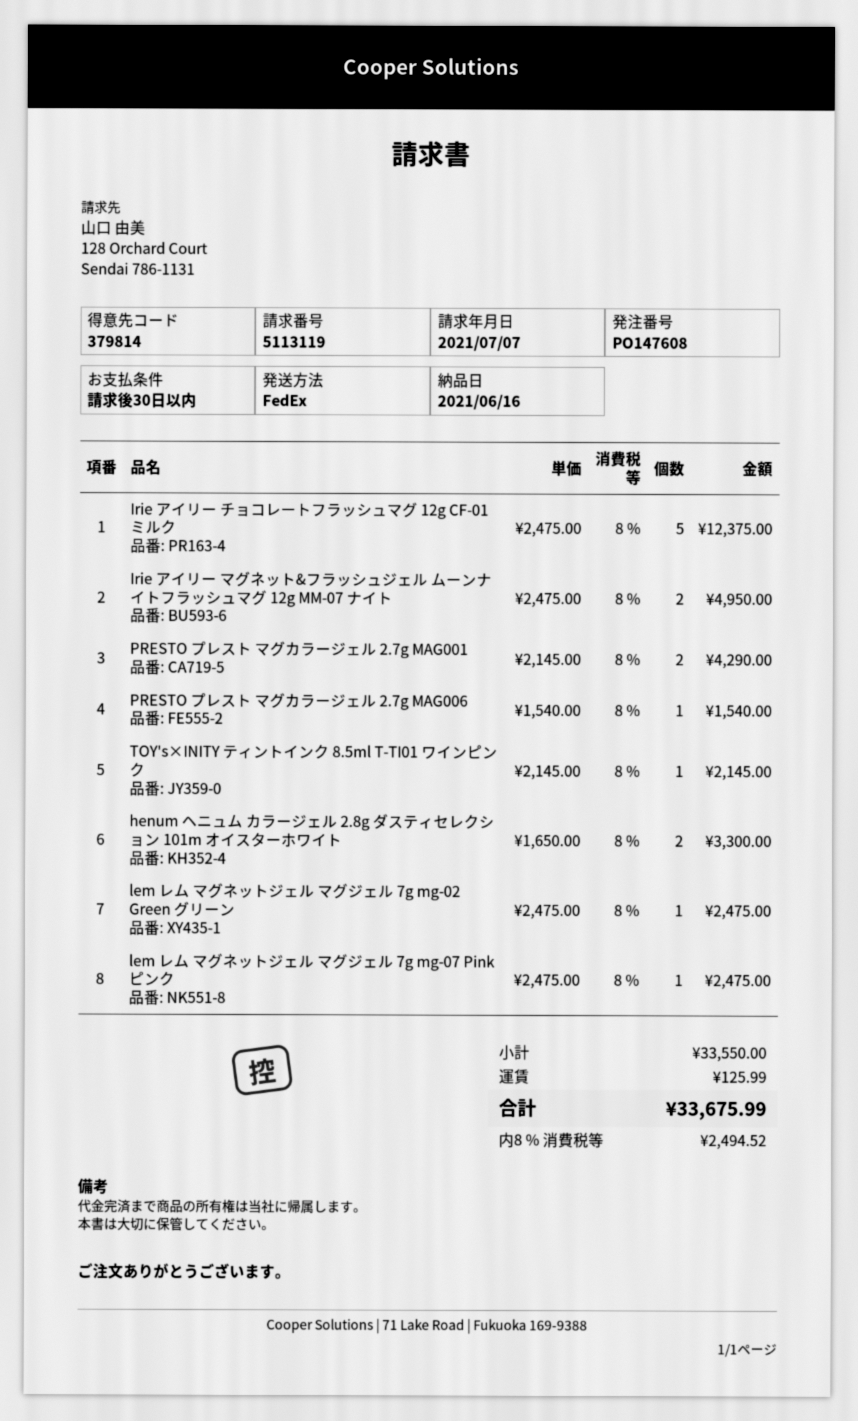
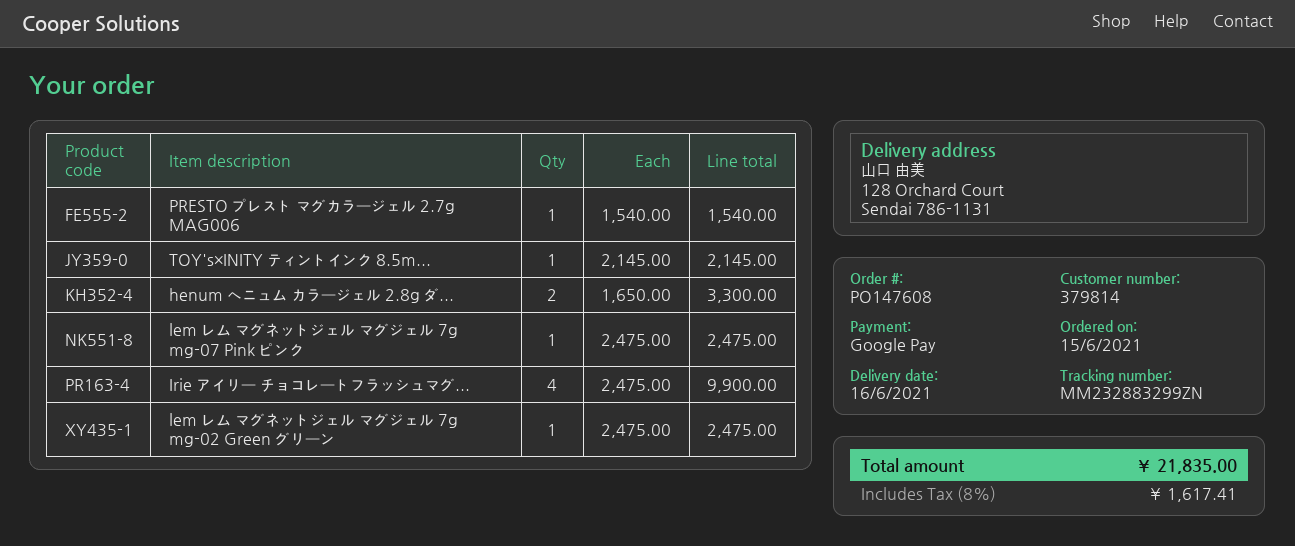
Irie アイリー チョコレートフラッシュマグ 12g CF-01 ミルク: 5 x 2475.00 = 12375.00 -> 4 x 2475.00 = 9900.00
Irie アイリー マグネット&フラッシュジェル ムーンナイトフラッシュマグ 12g MM-07 ナイト: 2 x 2475.00 = 4950.00 -> none
PRESTO プレスト マグカラージェル 2.7g MAG001: 2 x 2145.00 = 4290.00 -> none
shipping: 125.99 -> none
tax: 8% = 2494.52 -> 8% = 1617.41
total: 33675.99 -> 21835.00

